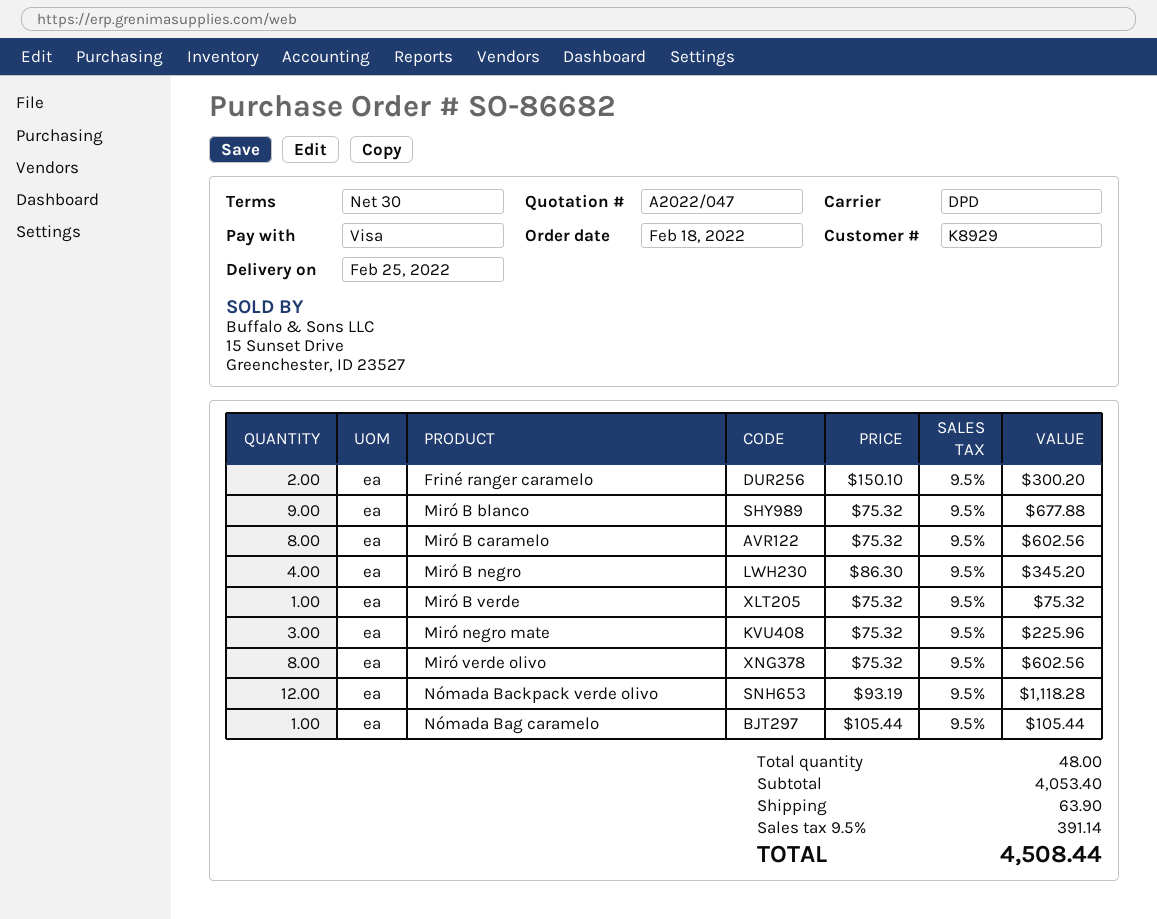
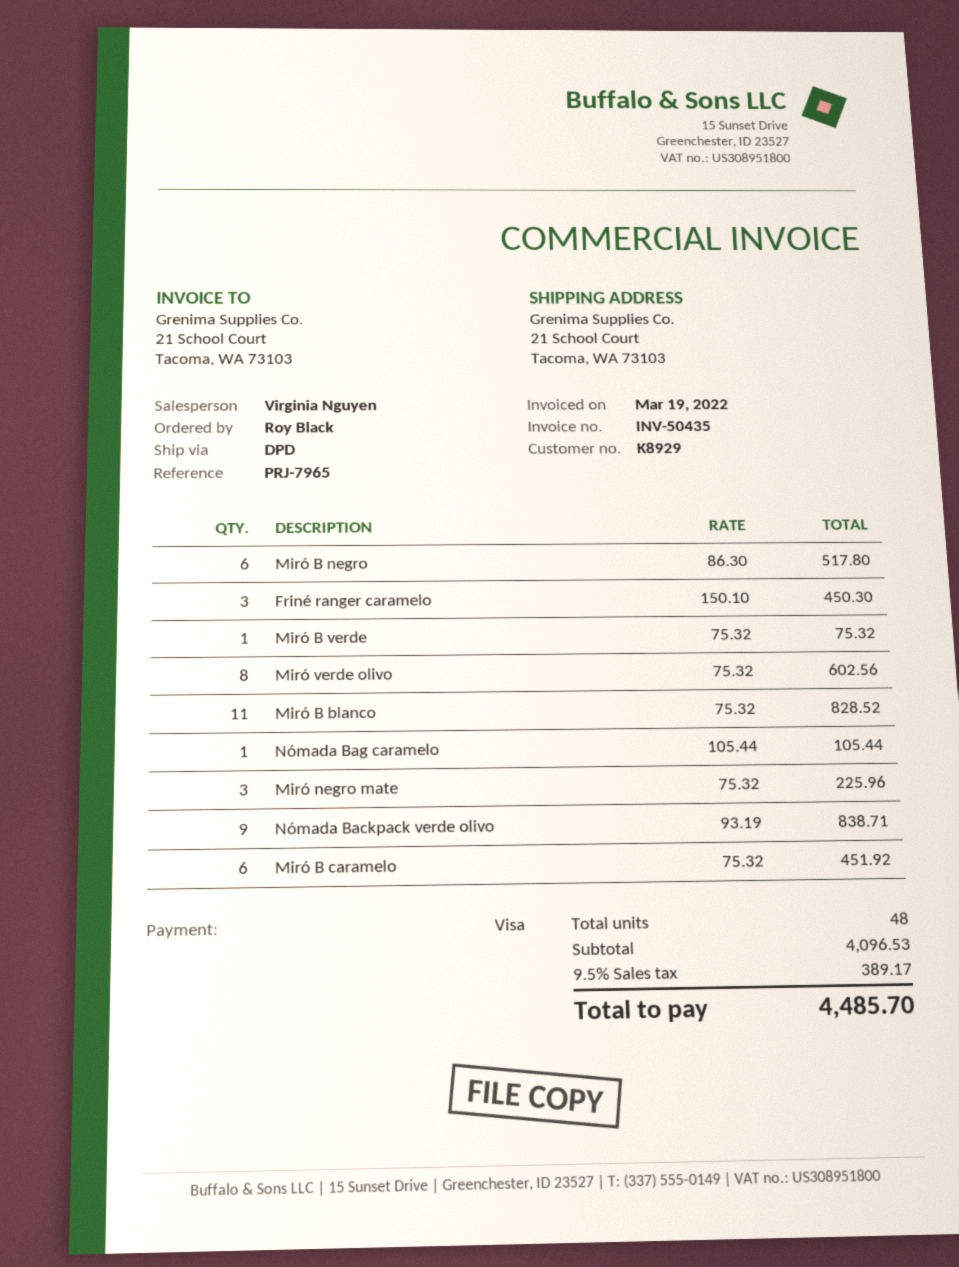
Friné ranger caramelo: 2 x 150.10 = 300.20 -> 3 x 150.10 = 450.30
Miró B blanco: 9 x 75.32 = 677.88 -> 11 x 75.32 = 828.52
Miró B caramelo: 8 x 75.32 = 602.56 -> 6 x 75.32 = 451.92
Miró B negro: 4 x 86.30 = 345.20 -> 6 x 86.30 = 517.80
Nómada Backpack verde olivo: 12 x 93.19 = 1118.28 -> 9 x 93.19 = 838.71
subtotal: 4053.40 -> 4096.53
shipping: 63.90 -> none
tax: 9.5% = 391.14 -> 9.5% = 389.17
total: 4508.44 -> 4485.70

